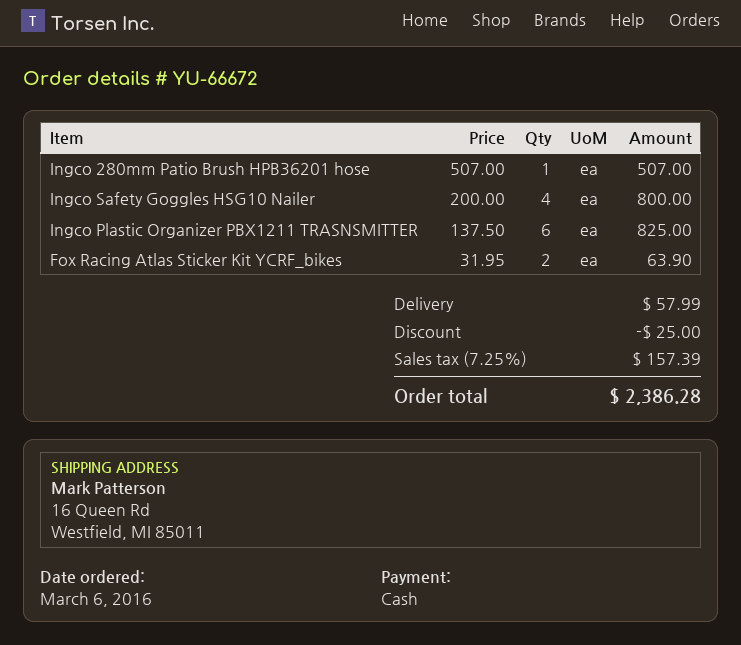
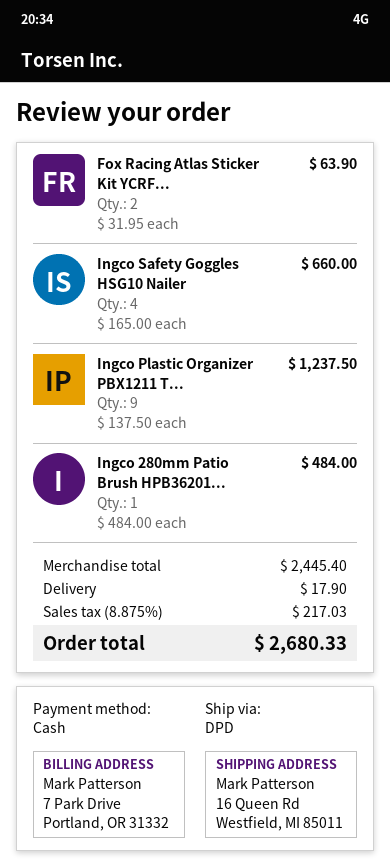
Ingco 280mm Patio Brush HPB36201 hose: 1 x 507.00 = 507.00 -> 1 x 484.00 = 484.00
Ingco Safety Goggles HSG10 Nailer: 4 x 200.00 = 800.00 -> 4 x 165.00 = 660.00
Ingco Plastic Organizer PBX1211 TRASNSMITTER: 6 x 137.50 = 825.00 -> 9 x 137.50 = 1237.50
discount: 25.00 -> none
shipping: 57.99 -> 17.90
tax: 7.25% = 157.39 -> 8.875% = 217.03
total: 2386.28 -> 2680.33

